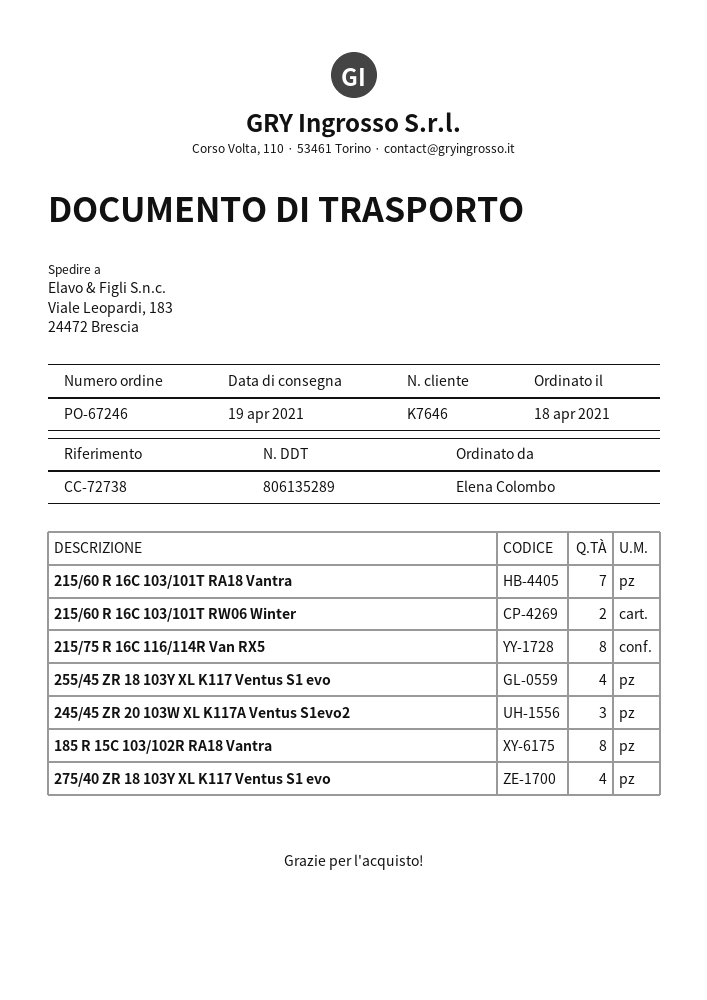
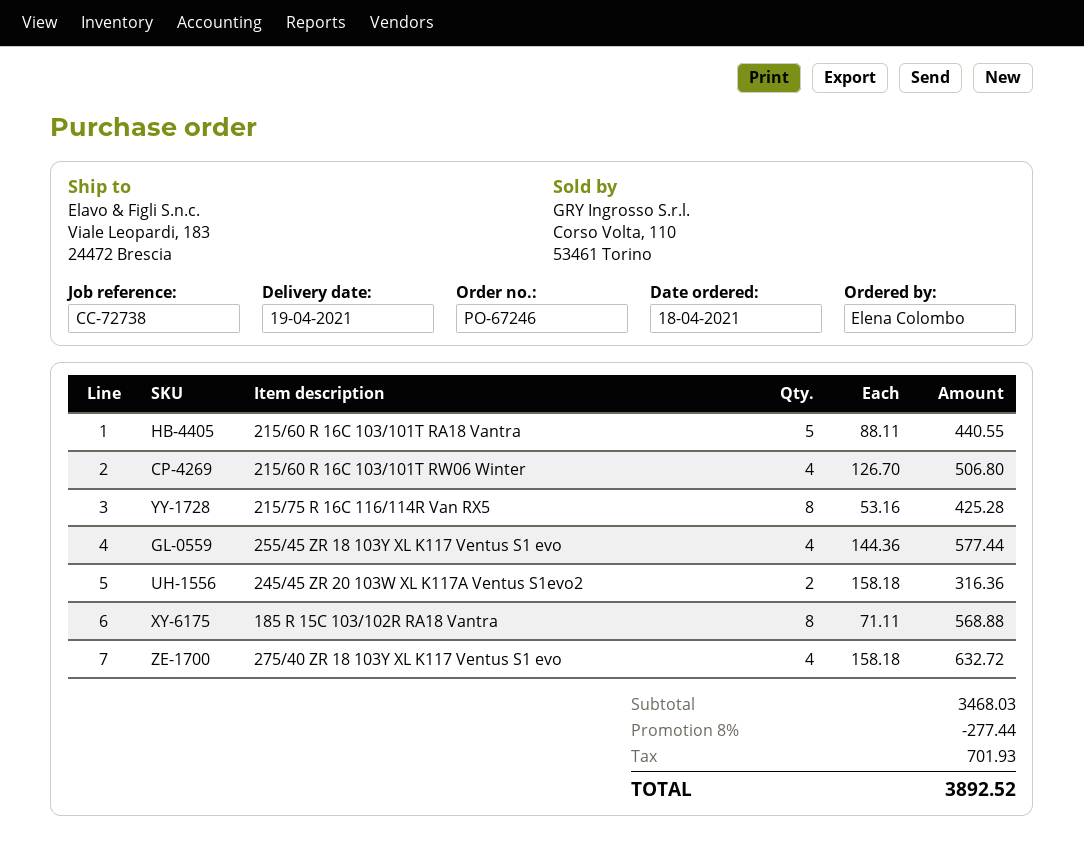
215/60 R 16C 103/101T RA18 Vantra: 7 -> 5
215/60 R 16C 103/101T RW06 Winter: 2 -> 4
245/45 ZR 20 103W XL K117A Ventus S1evo2: 3 -> 2

